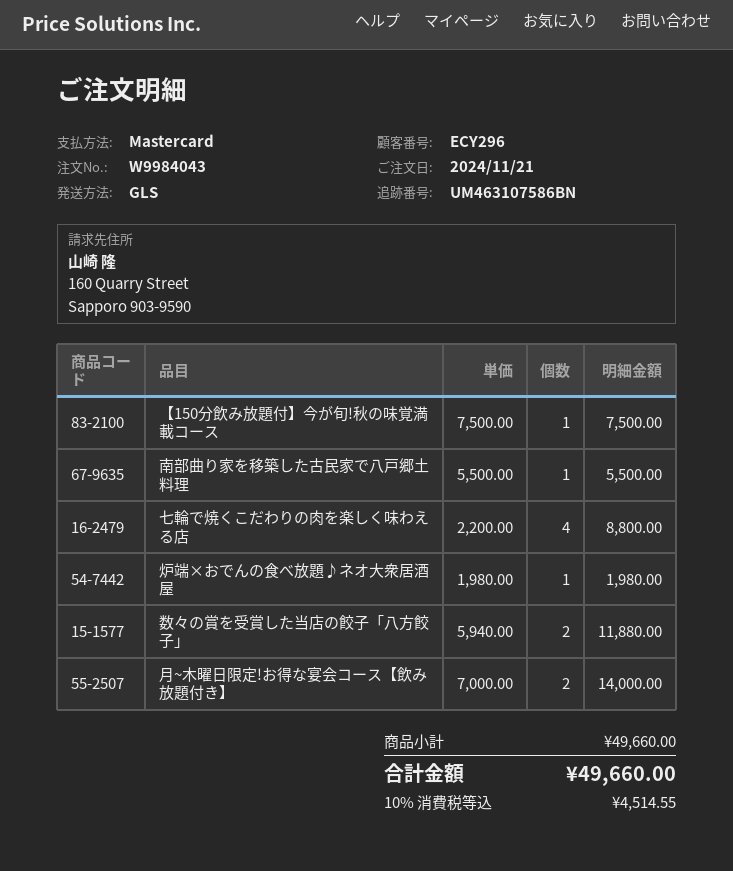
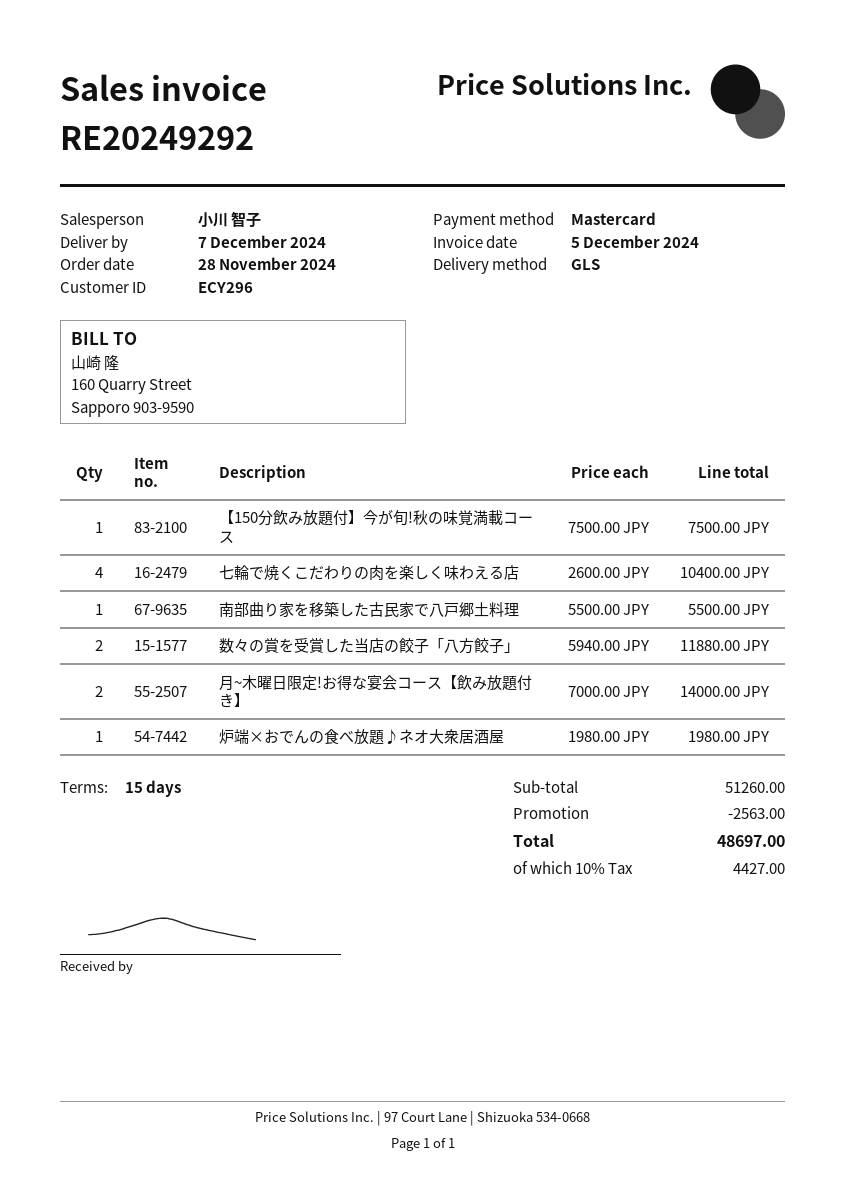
order date: 2024-11-21 -> 2024-11-28
七輪で焼くこだわりの肉を楽しく味わえる店: 4 x 2200.00 = 8800.00 -> 4 x 2600.00 = 10400.00
subtotal: 49660.00 -> 51260.00
discount: none -> 2563.00
tax: 10% = 4514.55 -> 10% = 4427.00
total: 49660.00 -> 48697.00

